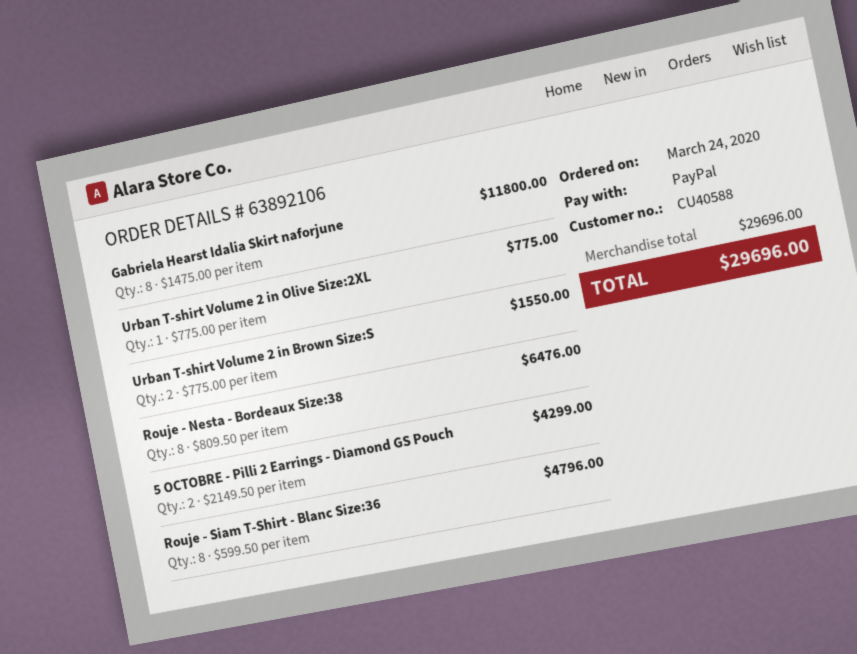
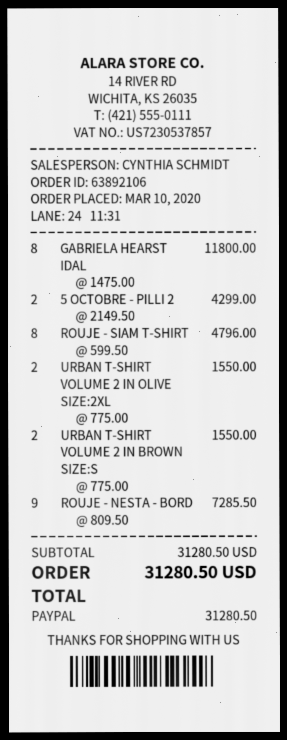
order date: 2020-03-24 -> 2020-03-10
Urban T-shirt Volume 2 in Olive Size:2XL: 1 x 775.00 = 775.00 -> 2 x 775.00 = 1550.00
Rouje - Nesta - Bordeaux Size:38: 8 x 809.50 = 6476.00 -> 9 x 809.50 = 7285.50
subtotal: 29696.00 -> 31280.50
total: 29696.00 -> 31280.50

